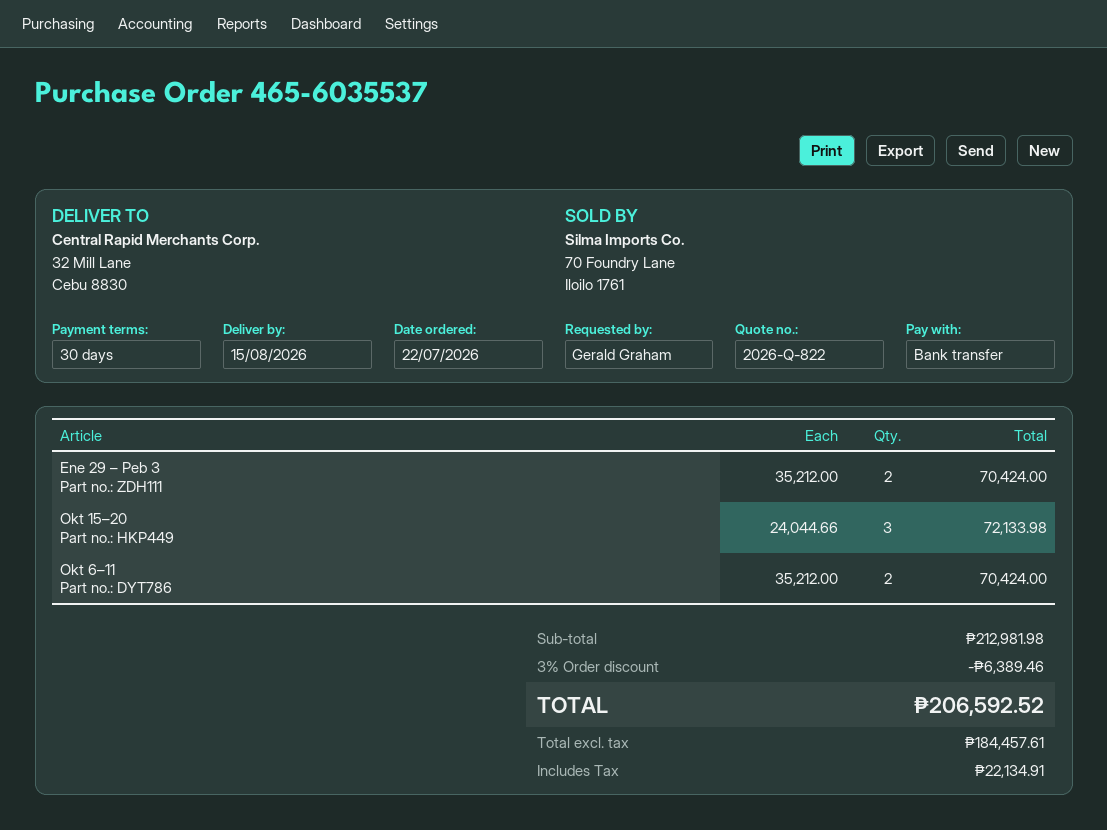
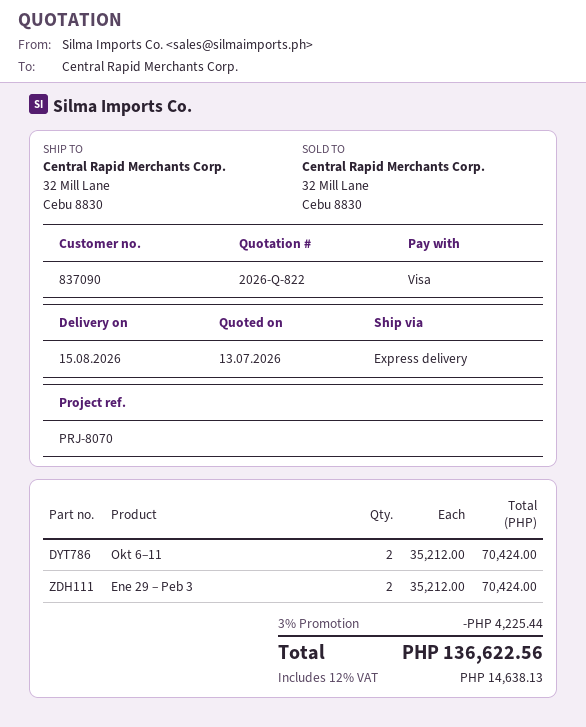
payment method: bank transfer -> Visa
Okt 15–20: 3 x 24044.66 = 72133.98 -> none
discount: 3% = 6389.46 -> 3% = 4225.44
tax: 22134.91 -> 14638.13
total: 206592.52 -> 136622.56

